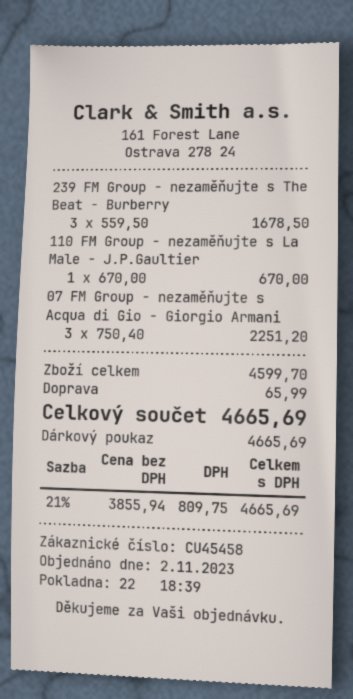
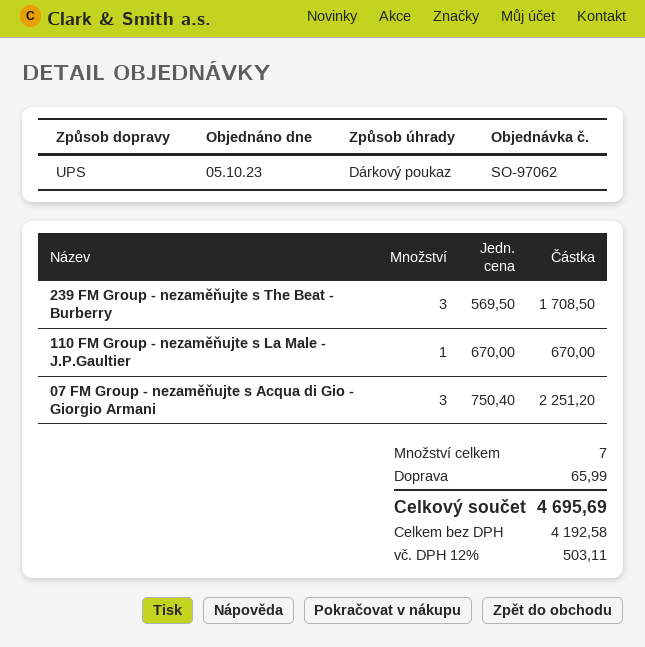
order date: 2023-11-02 -> 2023-10-05
239 FM Group - nezaměňujte s The Beat - Burberry: 3 x 559.50 = 1678.50 -> 3 x 569.50 = 1708.50
net: 3855.94 -> 4192.58
tax: 21% = 809.75 -> 12% = 503.11
total: 4665.69 -> 4695.69

